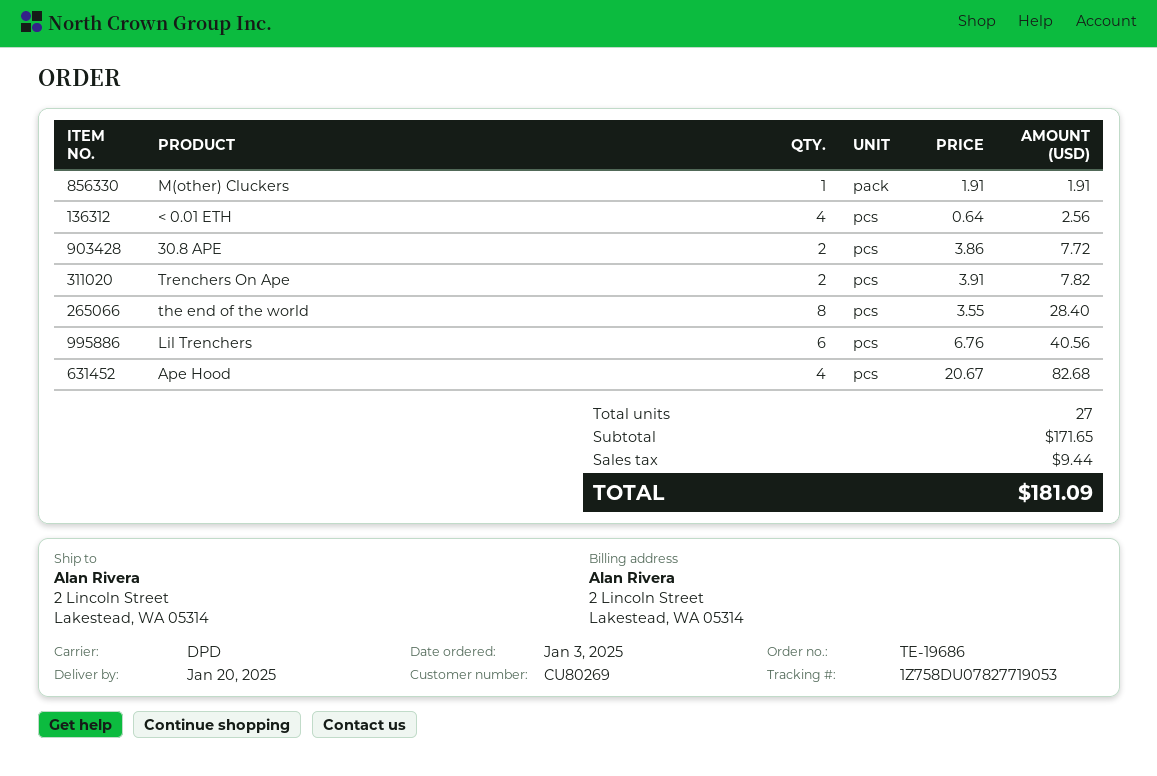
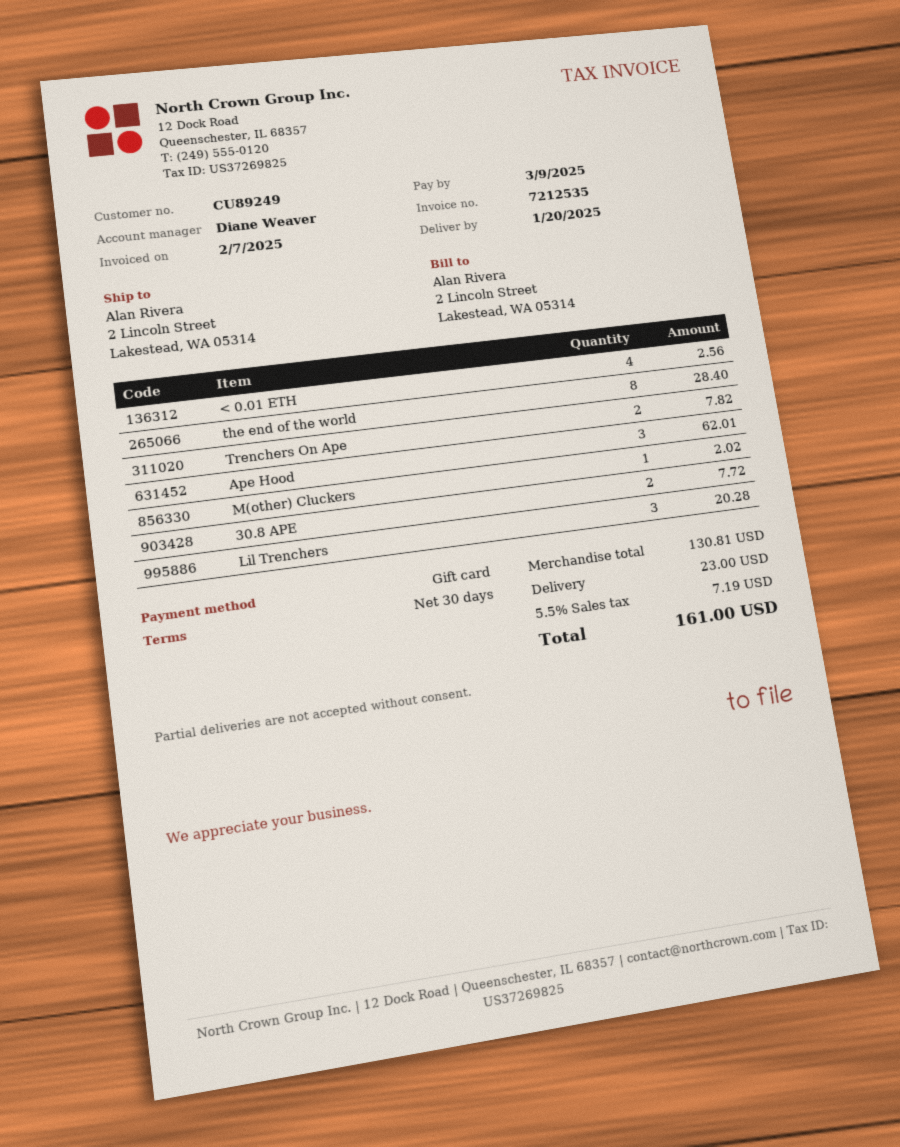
customer number: CU80269 -> CU89249
M(other) Cluckers: 1 for 1.91 -> 1 for 2.02
Lil Trenchers: 6 for 40.56 -> 3 for 20.28
Ape Hood: 4 for 82.68 -> 3 for 62.01
subtotal: 171.65 -> 130.81
shipping: none -> 23.00
tax: 9.44 -> 7.19
total: 181.09 -> 161.00

